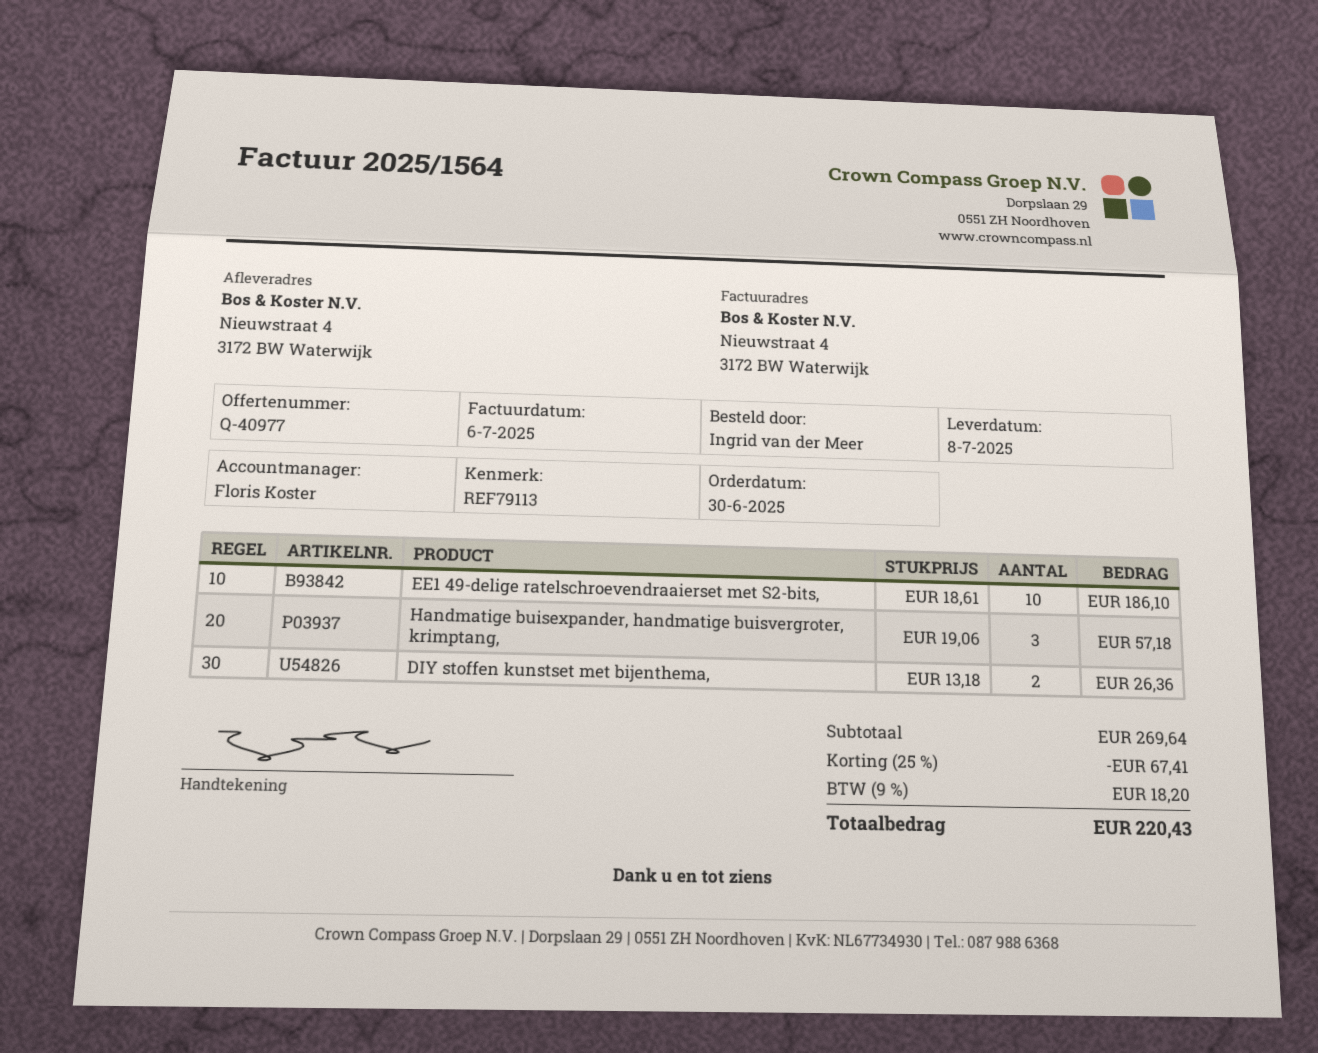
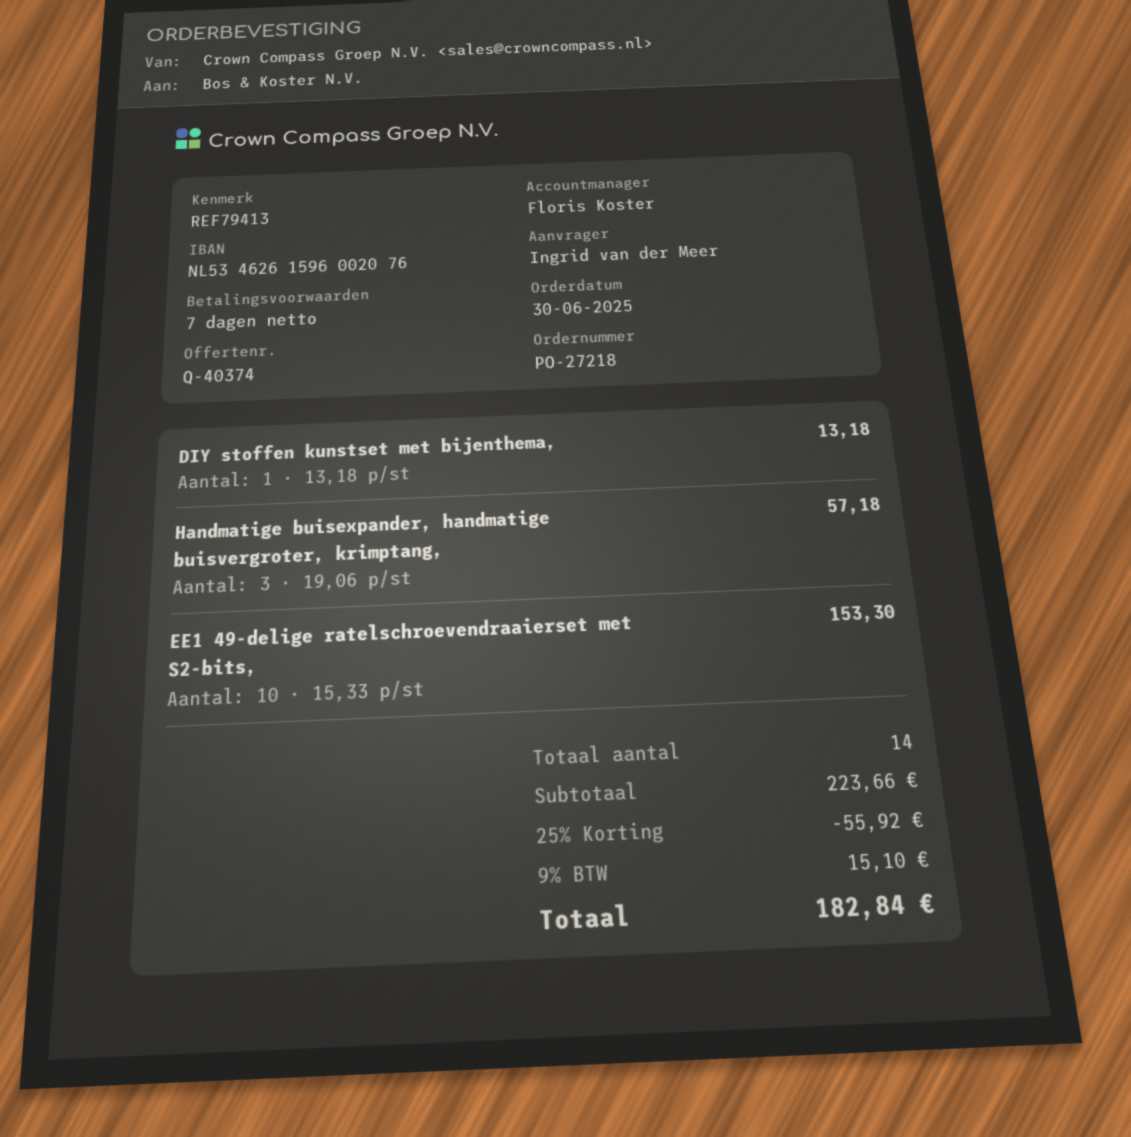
quote number: Q-40977 -> Q-40374
reference: REF79113 -> REF79413
EE1 49-delige ratelschroevendraaierset met S2-bits,: 10 x 18.61 = 186.10 -> 10 x 15.33 = 153.30
DIY stoffen kunstset met bijenthema,: 2 x 13.18 = 26.36 -> 1 x 13.18 = 13.18
subtotal: 269.64 -> 223.66
discount: 25% = 67.41 -> 25% = 55.92
tax: 9% = 18.20 -> 9% = 15.10
total: 220.43 -> 182.84

